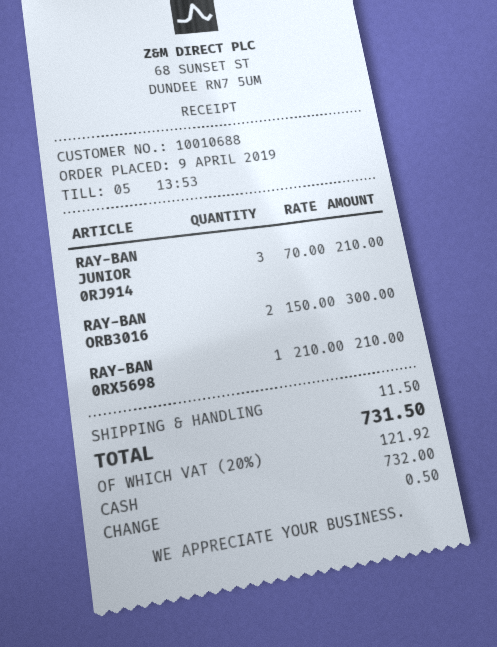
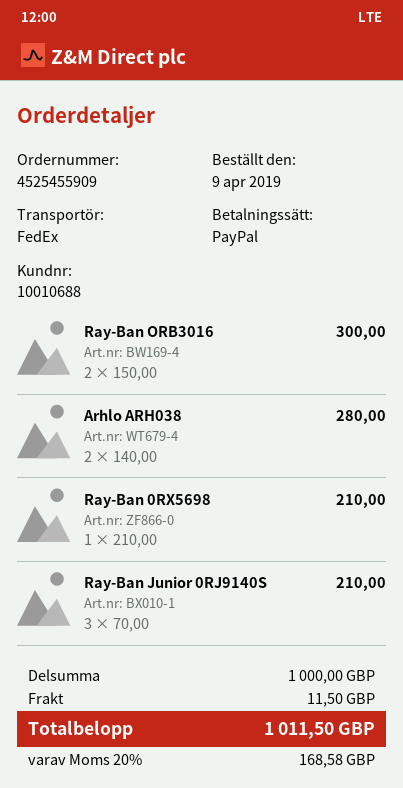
payment method: cash -> PayPal
Arhlo ARH038: none -> 2 x 140.00 = 280.00
tax: 20% = 121.92 -> 20% = 168.58
total: 731.50 -> 1011.50

